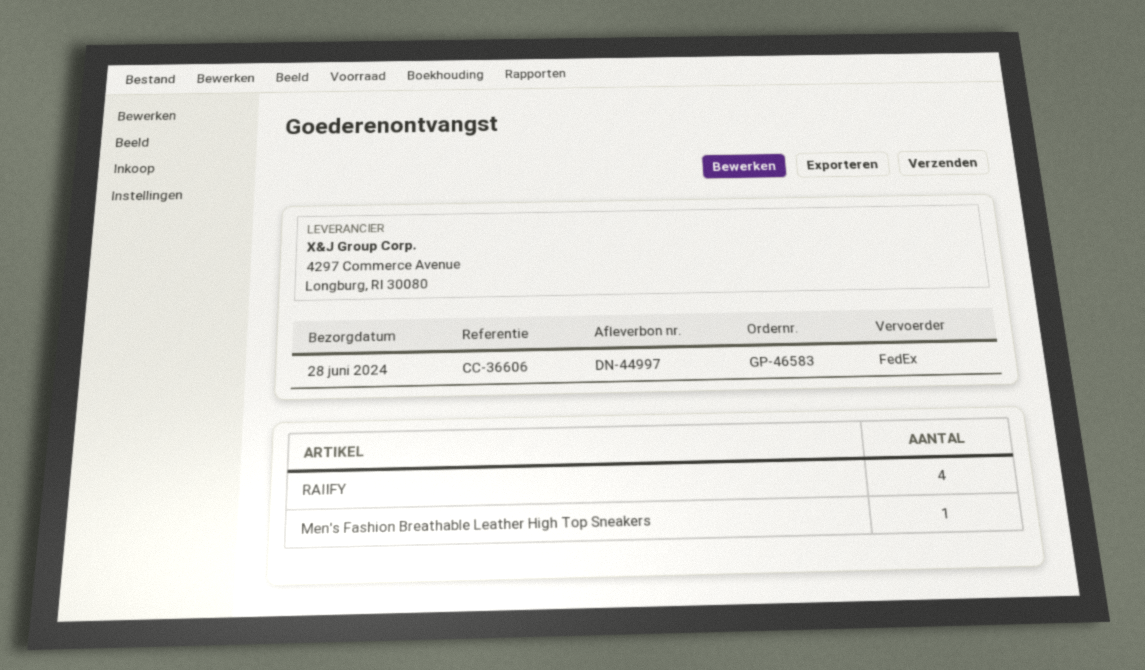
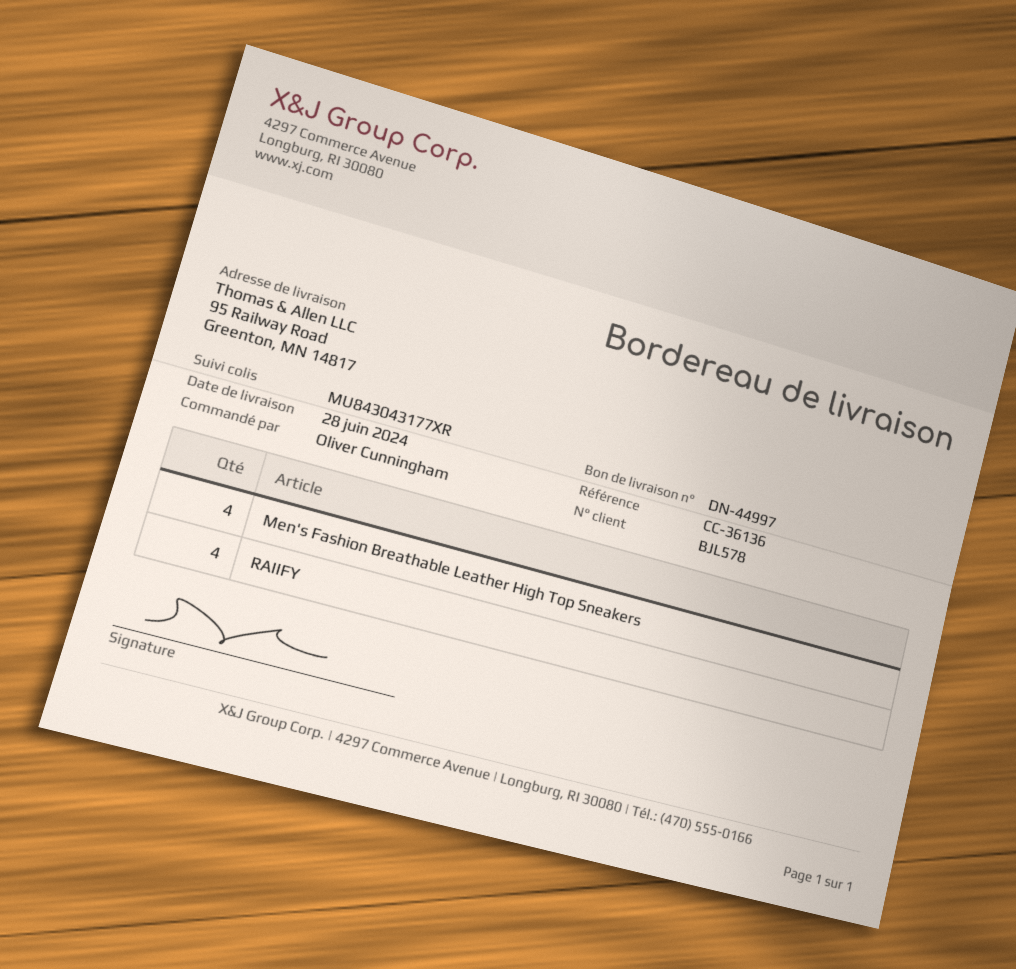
reference: CC-36606 -> CC-36136
Men's Fashion Breathable Leather High Top Sneakers: 1 -> 4

